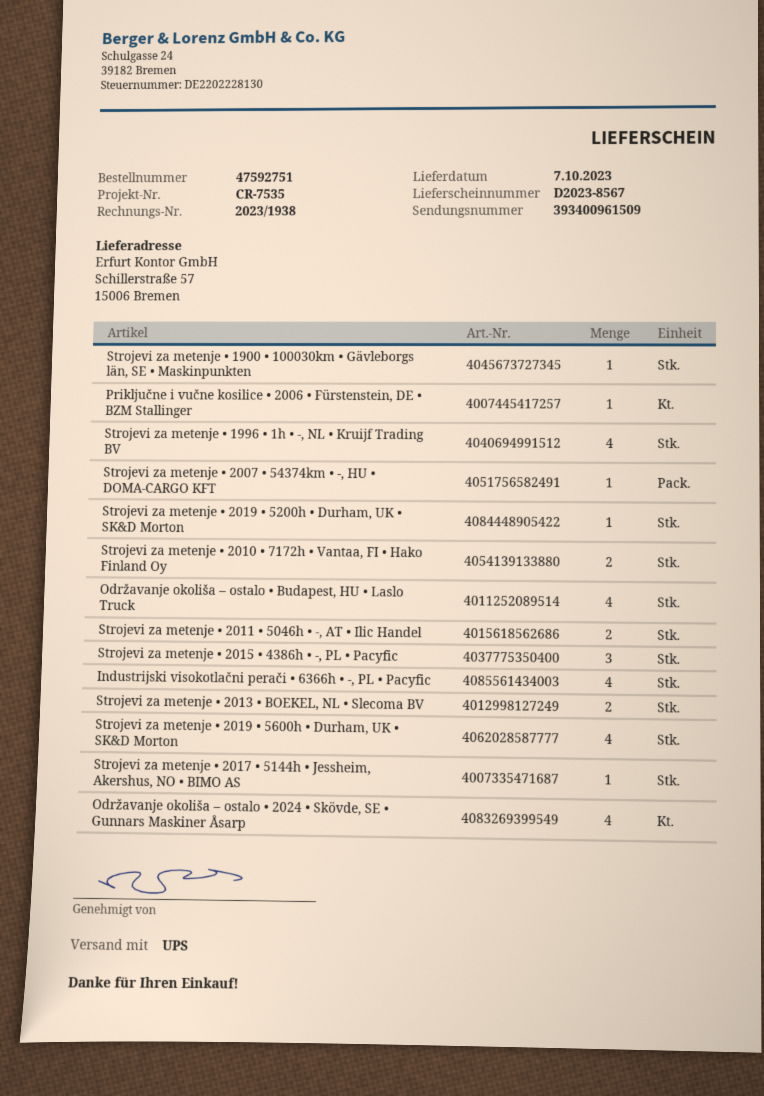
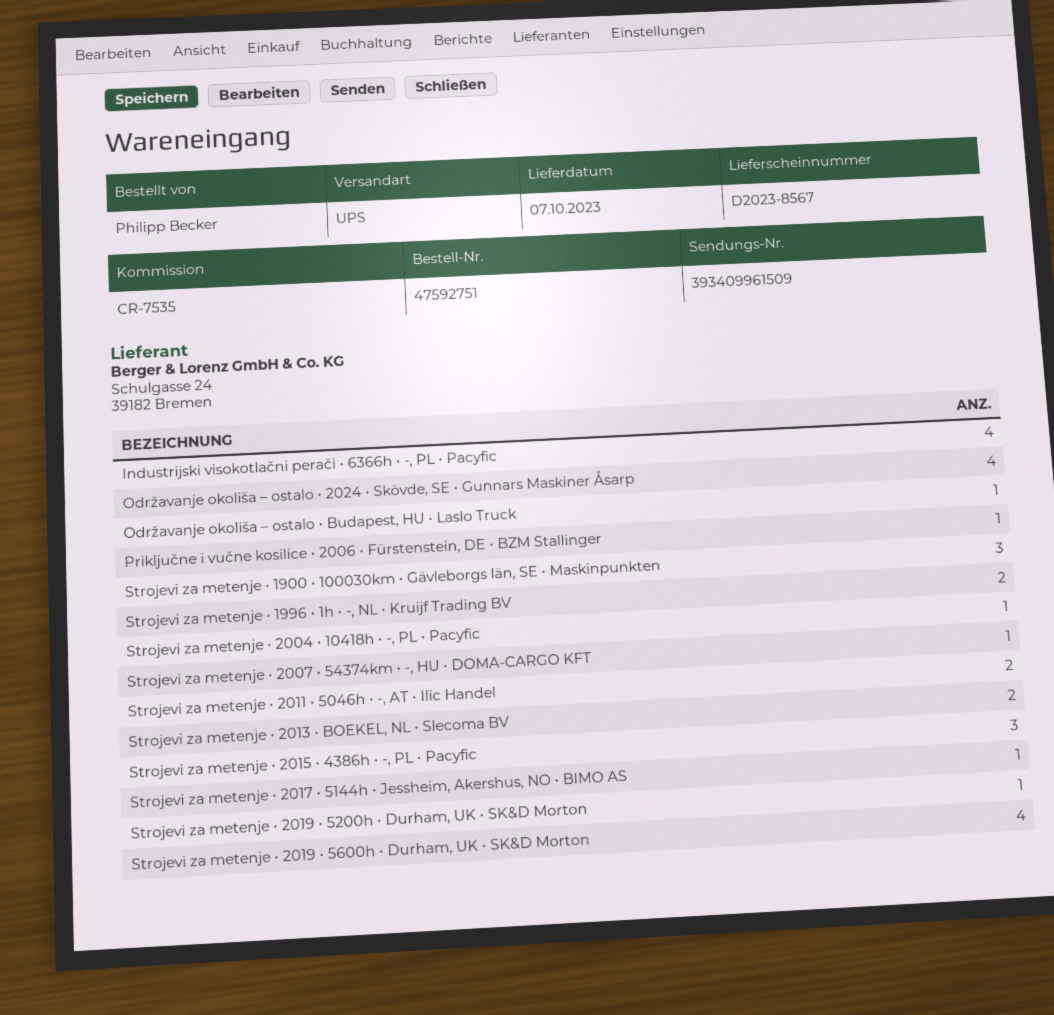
tracking number: 393400961509 -> 393409961509
Strojevi za metenje • 1900 • 100030km • Gävleborgs län, SE • Maskinpunkten: 1 -> 3
Strojevi za metenje • 1996 • 1h • -, NL • Kruijf Trading BV: 4 -> 2
Strojevi za metenje • 2010 • 7172h • Vantaa, FI • Hako Finland Oy: 2 -> none
Održavanje okoliša – ostalo • Budapest, HU • Laslo Truck: 4 -> 1
Strojevi za metenje • 2004 • 10418h • -, PL • Pacyfic: none -> 1

